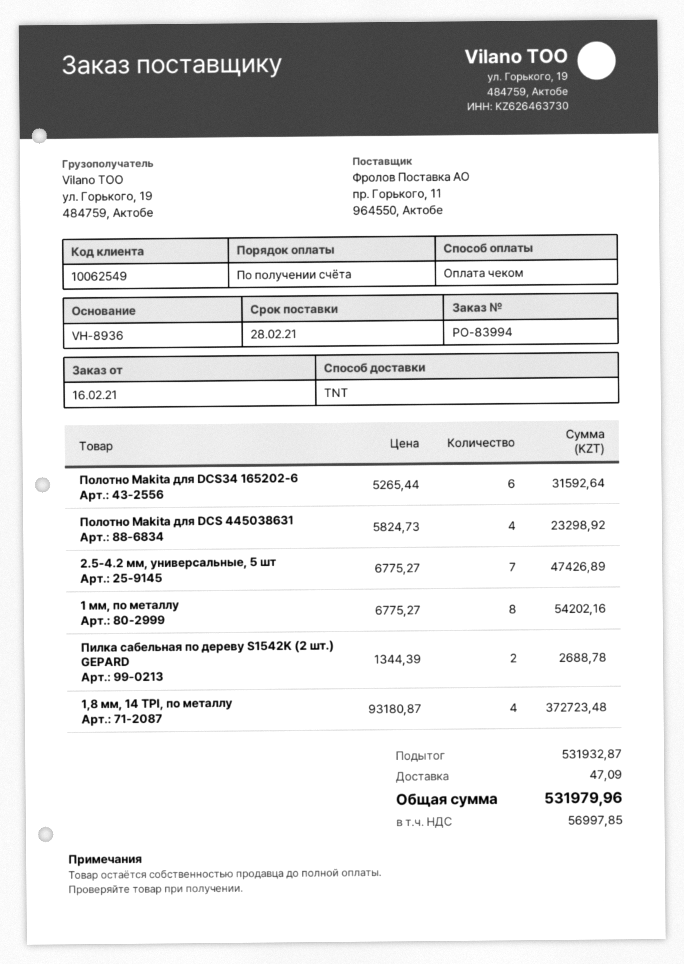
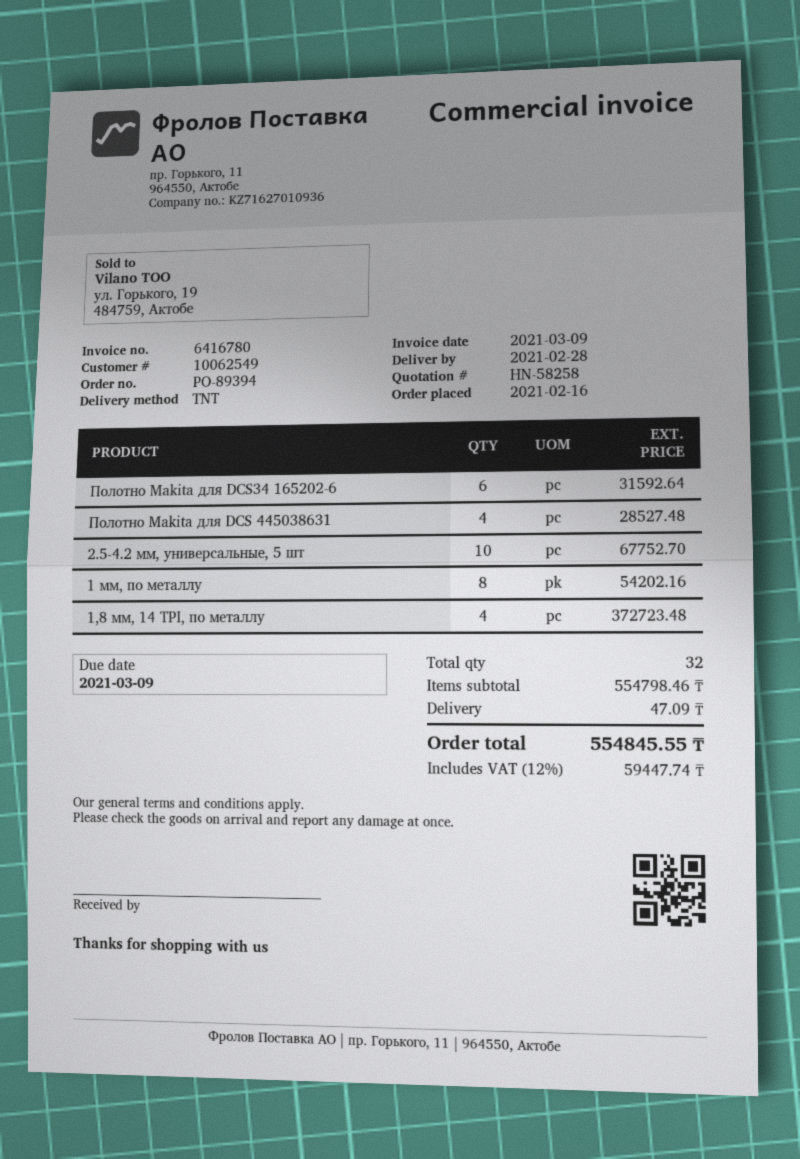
order number: PO-83994 -> PO-89394
Полотно Makita для DCS 445038631: 4 for 23298.92 -> 4 for 28527.48
2.5-4.2 мм, универсальные, 5 шт: 7 for 47426.89 -> 10 for 67752.70
Пилка сабельная по дереву S1542K (2 шт.) GEPARD: 2 for 2688.78 -> none
subtotal: 531932.87 -> 554798.46
tax: 56997.85 -> 59447.74
total: 531979.96 -> 554845.55

